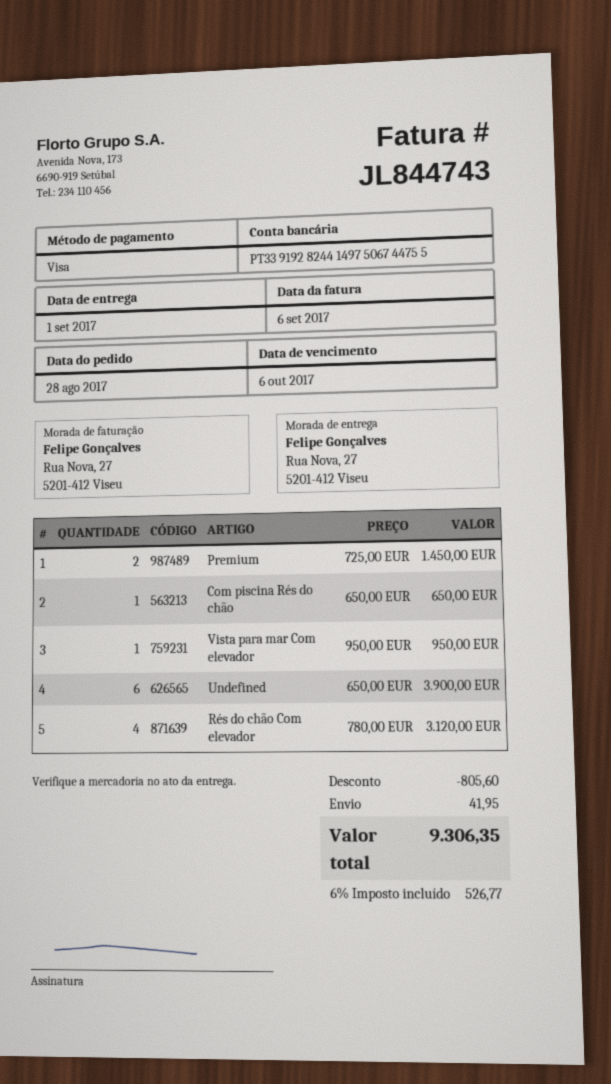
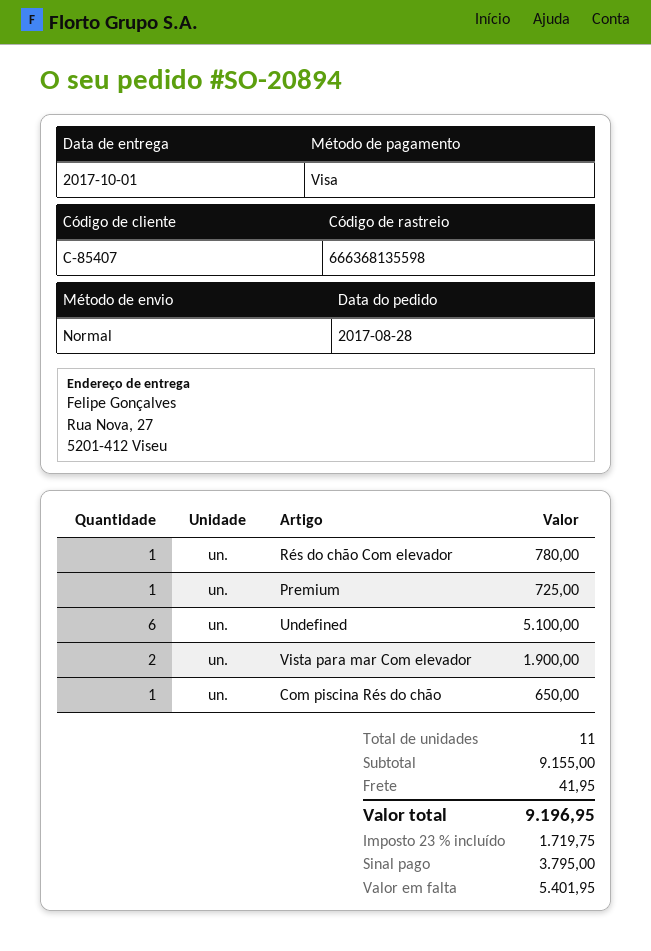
delivery date: 2017-09-01 -> 2017-10-01
Premium: 2 for 1450.00 -> 1 for 725.00
Vista para mar Com elevador: 1 for 950.00 -> 2 for 1900.00
Undefined: 6 for 3900.00 -> 6 for 5100.00
Rés do chão Com elevador: 4 for 3120.00 -> 1 for 780.00
discount: 805.60 -> none
tax: 6% = 526.77 -> 23% = 1719.75
total: 9306.35 -> 9196.95

